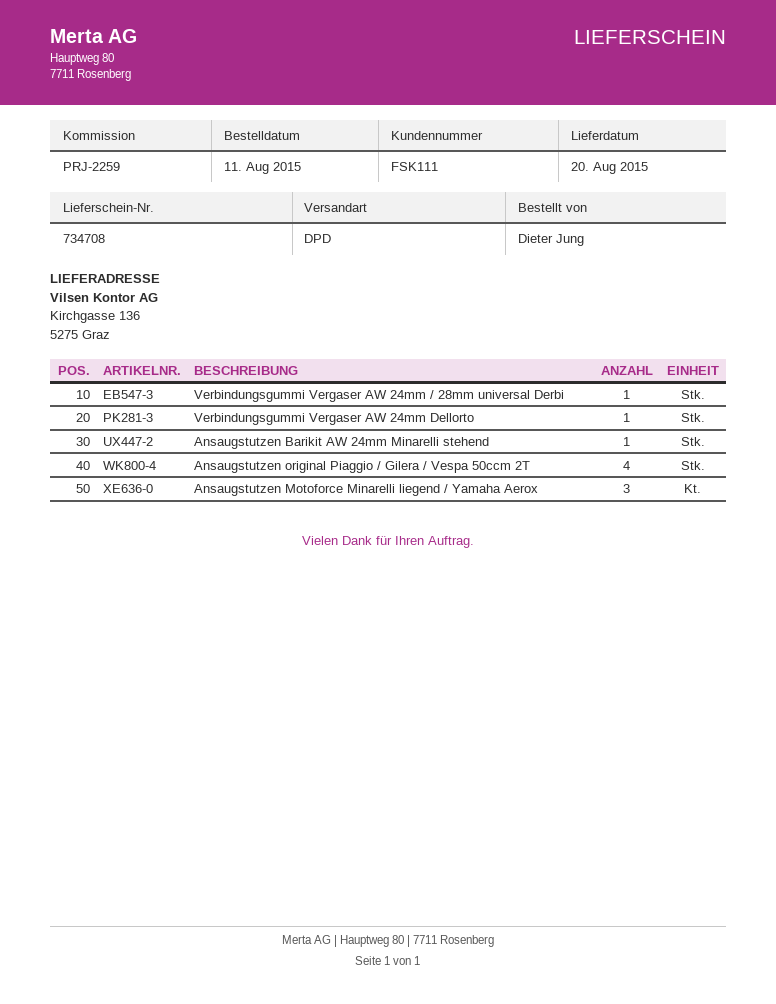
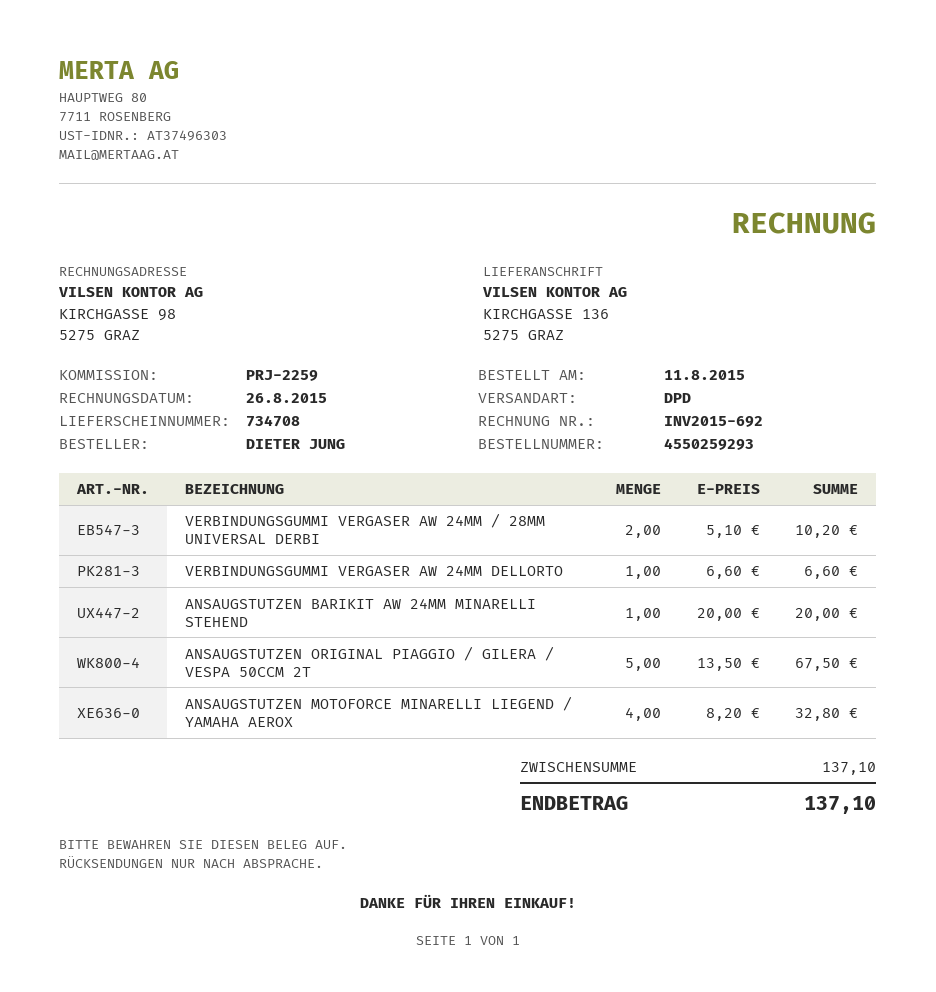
Verbindungsgummi Vergaser AW 24mm / 28mm universal Derbi: 1 -> 2
Ansaugstutzen original Piaggio / Gilera / Vespa 50ccm 2T: 4 -> 5
Ansaugstutzen Motoforce Minarelli liegend / Yamaha Aerox: 3 -> 4

